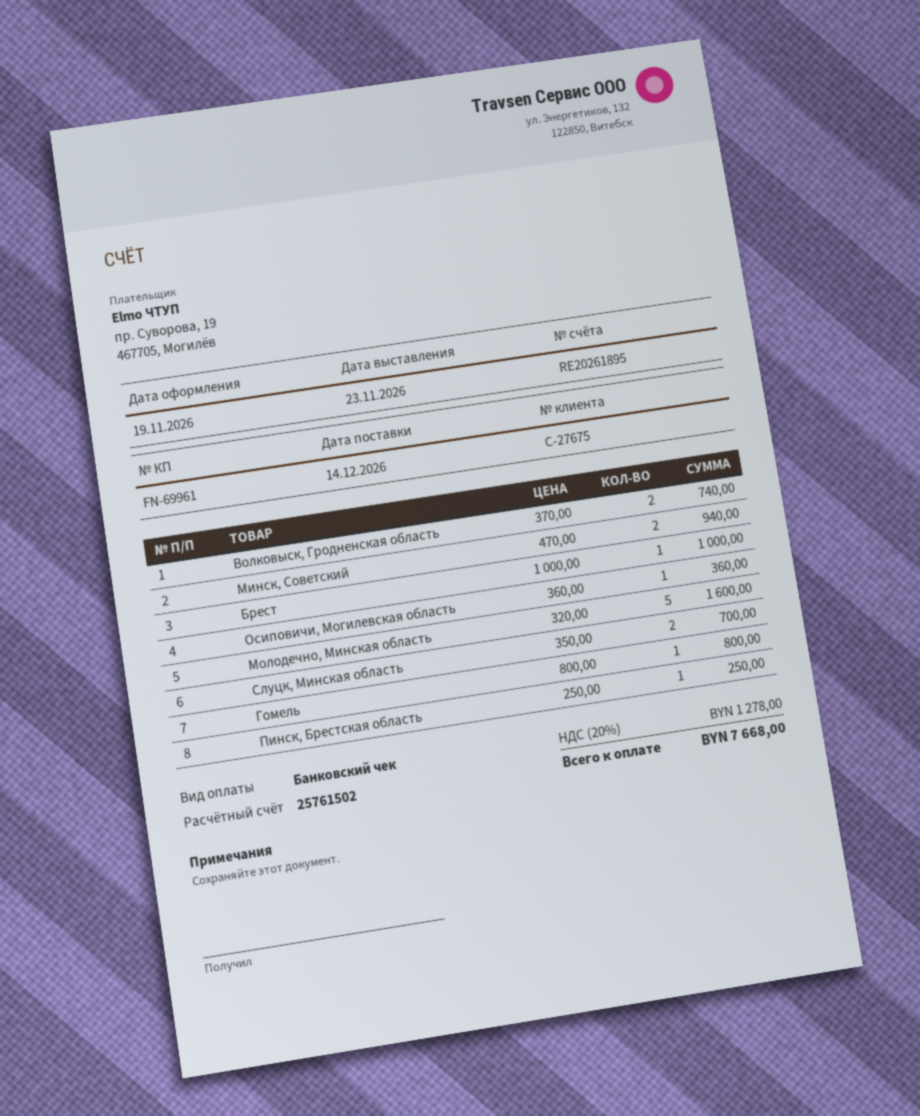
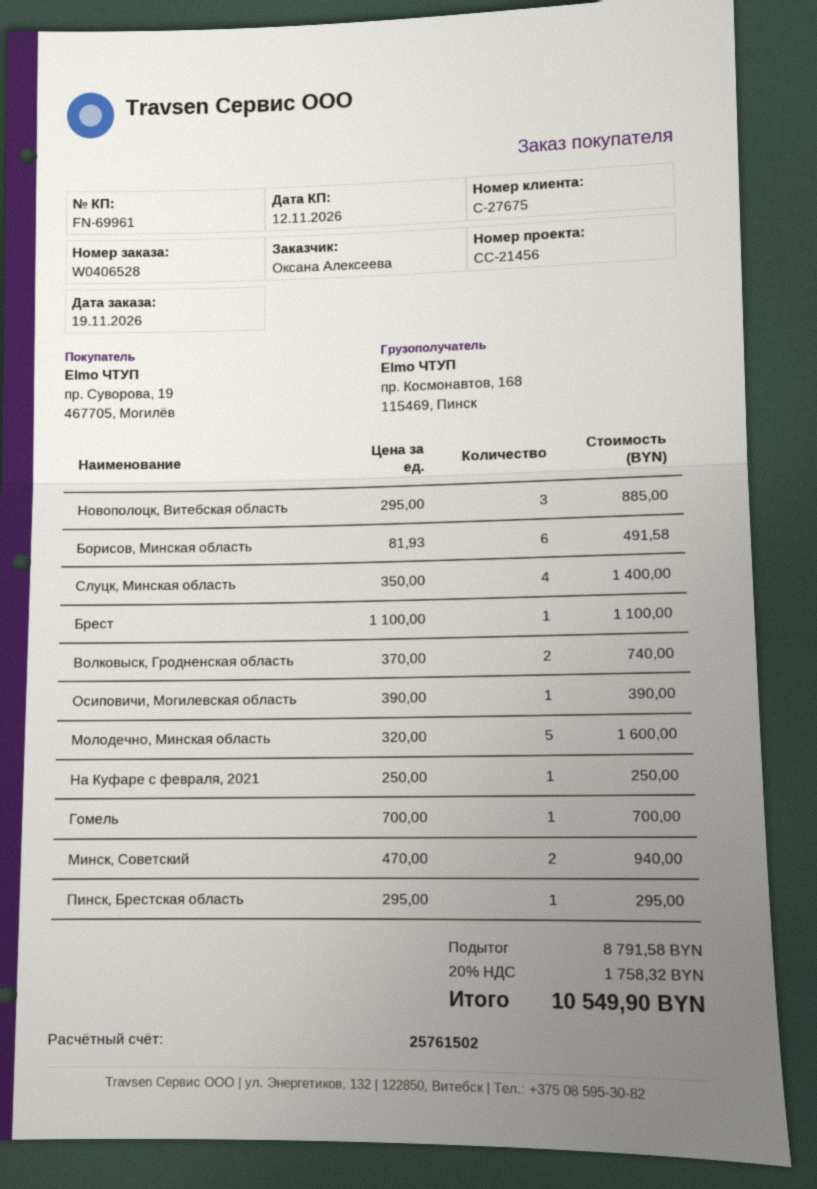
Брест: 1 x 1000.00 = 1000.00 -> 1 x 1100.00 = 1100.00
Осиповичи, Могилевская область: 1 x 360.00 = 360.00 -> 1 x 390.00 = 390.00
Слуцк, Минская область: 2 x 350.00 = 700.00 -> 4 x 350.00 = 1400.00
Гомель: 1 x 800.00 = 800.00 -> 1 x 700.00 = 700.00
Пинск, Брестская область: 1 x 250.00 = 250.00 -> 1 x 295.00 = 295.00
Новополоцк, Витебская область: none -> 3 x 295.00 = 885.00
Борисов, Минская область: none -> 6 x 81.93 = 491.58
На Куфаре с февраля, 2021: none -> 1 x 250.00 = 250.00
tax: 20% = 1278.00 -> 20% = 1758.32
total: 7668.00 -> 10549.90

